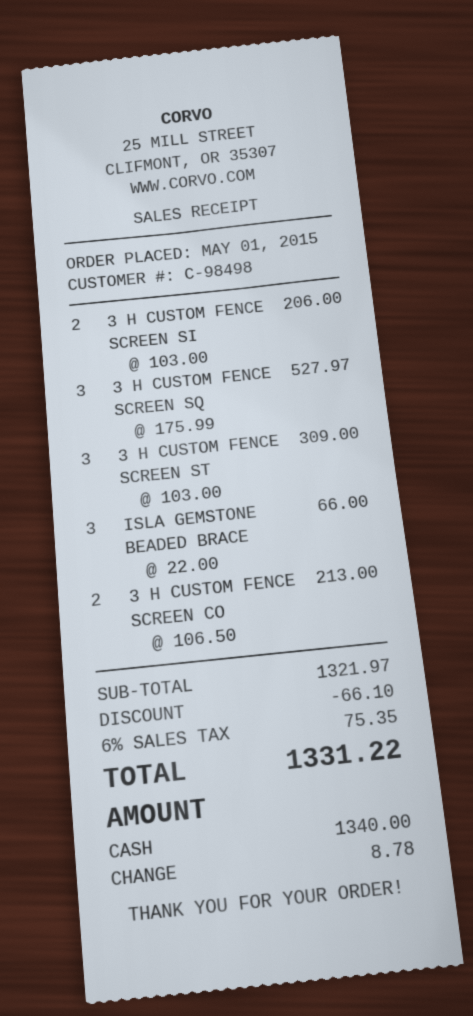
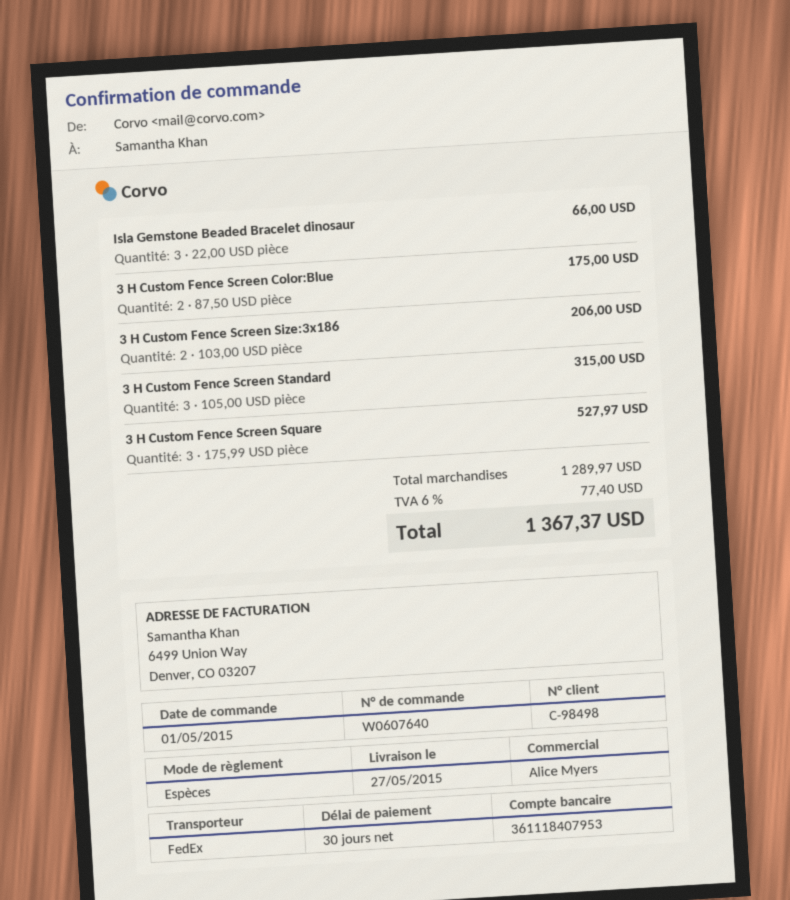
3 H CUSTOM FENCE SCREEN ST: 3 x 103.00 = 309.00 -> 3 x 105.00 = 315.00
3 H CUSTOM FENCE SCREEN CO: 2 x 106.50 = 213.00 -> 2 x 87.50 = 175.00
subtotal: 1321.97 -> 1289.97
discount: 66.10 -> none
tax: 6% = 75.35 -> 6% = 77.40
total: 1331.22 -> 1367.37

